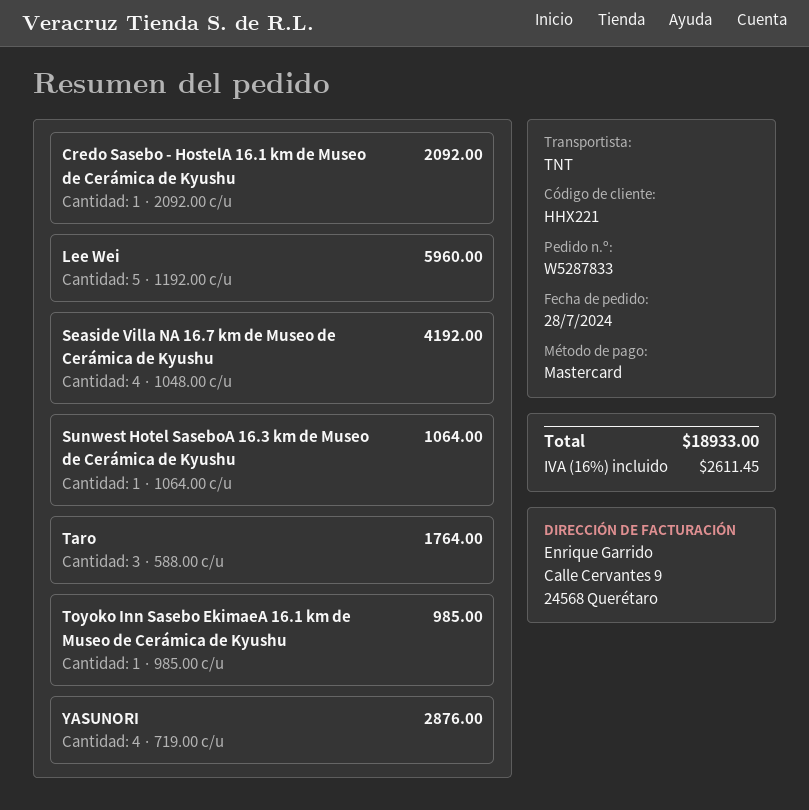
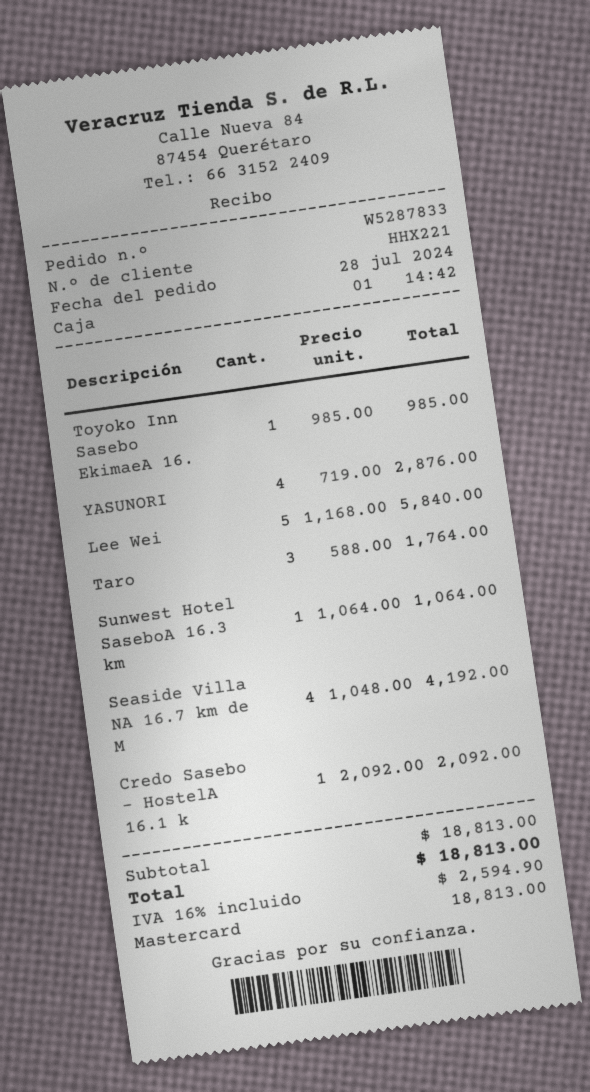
Lee Wei: 5 x 1192.00 = 5960.00 -> 5 x 1168.00 = 5840.00
tax: 16% = 2611.45 -> 16% = 2594.90
total: 18933.00 -> 18813.00

